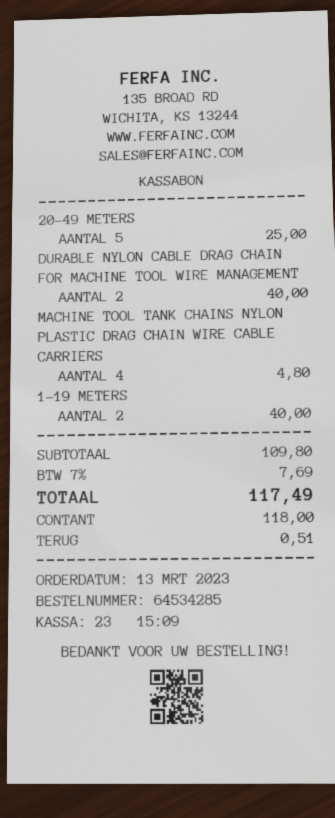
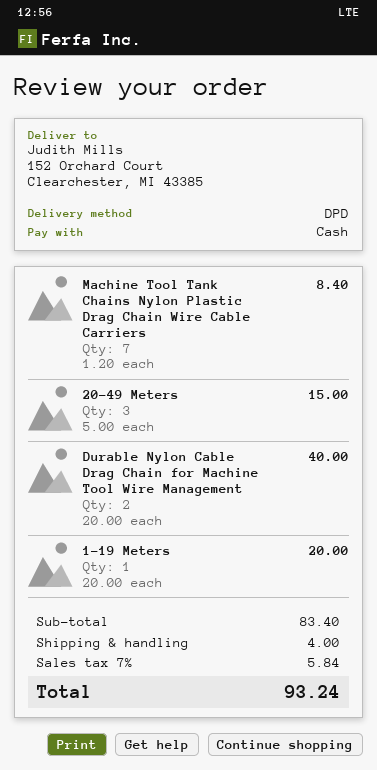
20-49 METERS: 5 for 25.00 -> 3 for 15.00
MACHINE TOOL TANK CHAINS NYLON PLASTIC DRAG CHAIN WIRE CABLE CARRIERS: 4 for 4.80 -> 7 for 8.40
1-19 METERS: 2 for 40.00 -> 1 for 20.00
subtotal: 109.80 -> 83.40
shipping: none -> 4.00
tax: 7% = 7.69 -> 7% = 5.84
total: 117.49 -> 93.24

